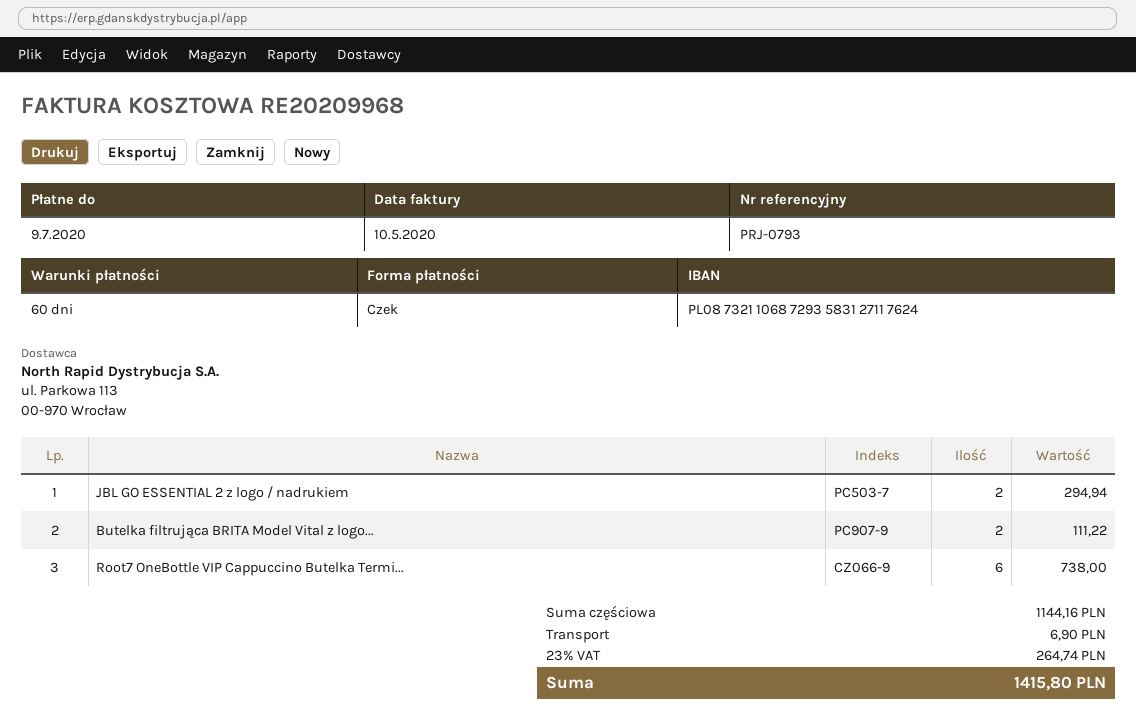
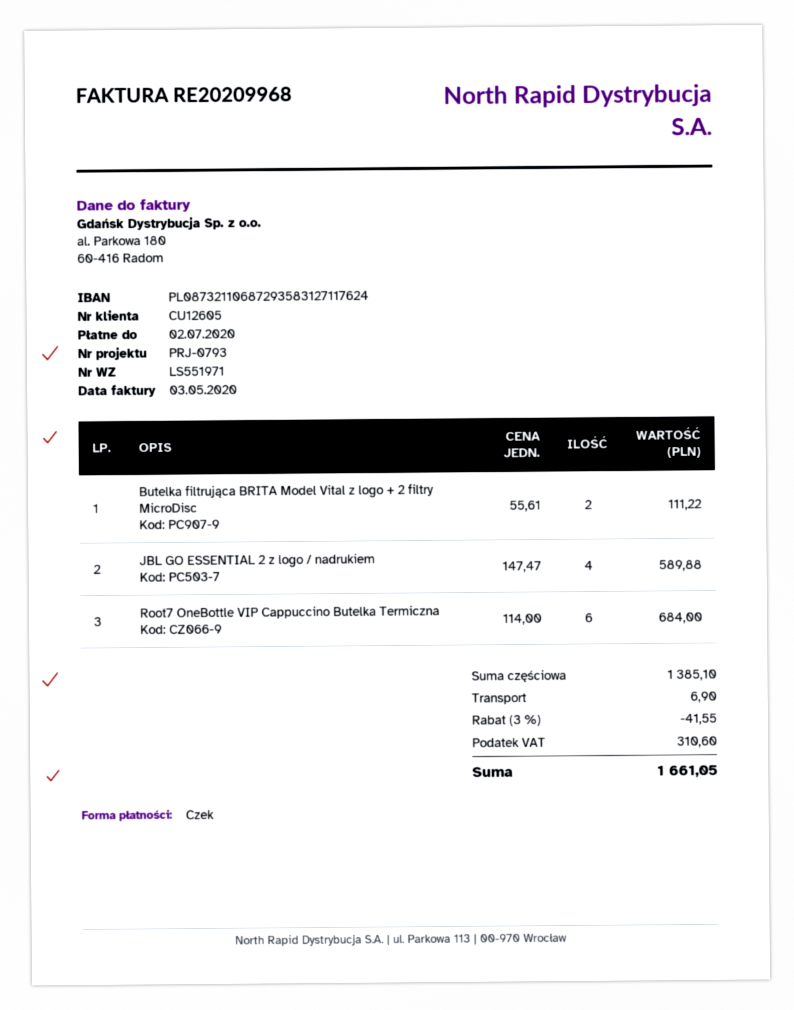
invoice date: 2020-05-10 -> 2020-05-03
due date: 2020-07-09 -> 2020-07-02
JBL GO ESSENTIAL 2 z logo / nadrukiem: 2 for 294.94 -> 4 for 589.88
Root7 OneBottle VIP Cappuccino Butelka Termi...: 6 for 738.00 -> 6 for 684.00
subtotal: 1144.16 -> 1385.10
discount: none -> 3% = 41.55
tax: 264.74 -> 310.60
total: 1415.80 -> 1661.05

